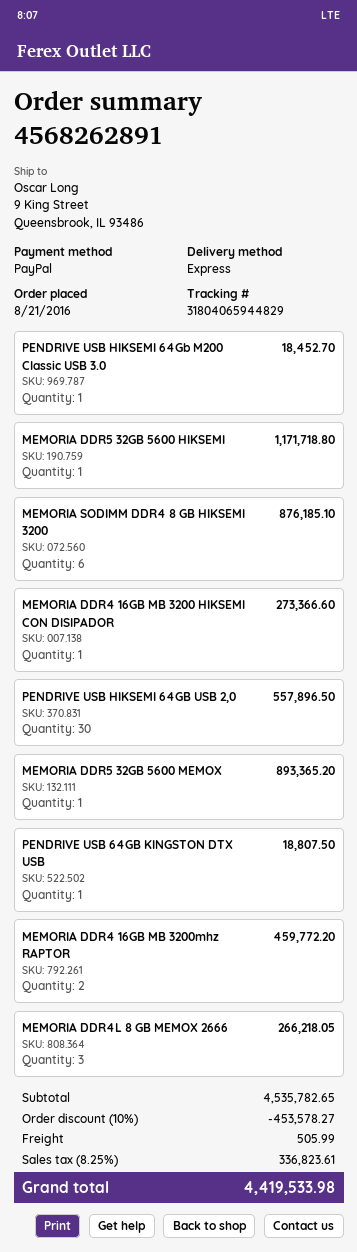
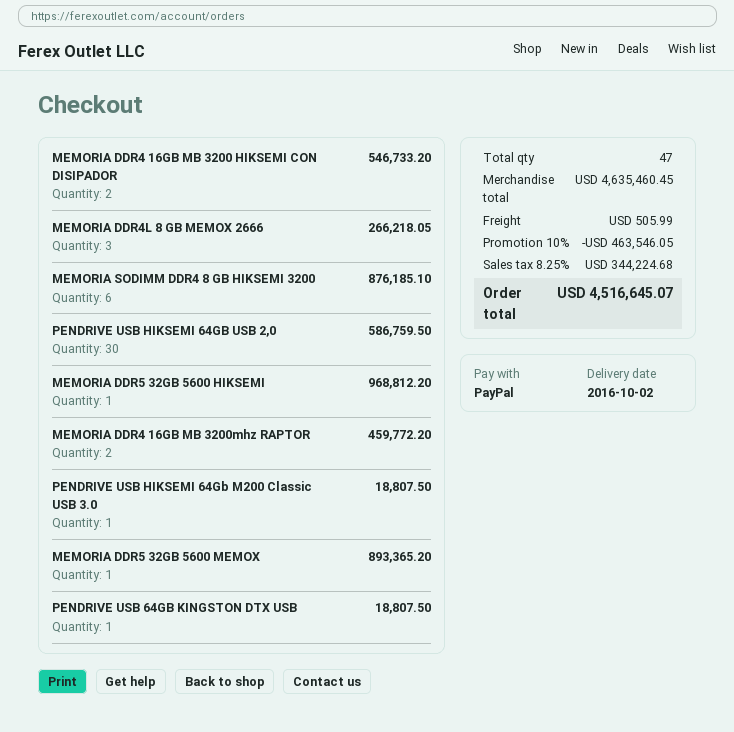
PENDRIVE USB HIKSEMI 64Gb M200 Classic USB 3.0: 1 for 18452.70 -> 1 for 18807.50
MEMORIA DDR5 32GB 5600 HIKSEMI: 1 for 1171718.80 -> 1 for 968812.20
MEMORIA DDR4 16GB MB 3200 HIKSEMI CON DISIPADOR: 1 for 273366.60 -> 2 for 546733.20
PENDRIVE USB HIKSEMI 64GB USB 2,0: 30 for 557896.50 -> 30 for 586759.50
subtotal: 4535782.65 -> 4635460.45
discount: 10% = 453578.27 -> 10% = 463546.05
tax: 8.25% = 336823.61 -> 8.25% = 344224.68
total: 4419533.98 -> 4516645.07

